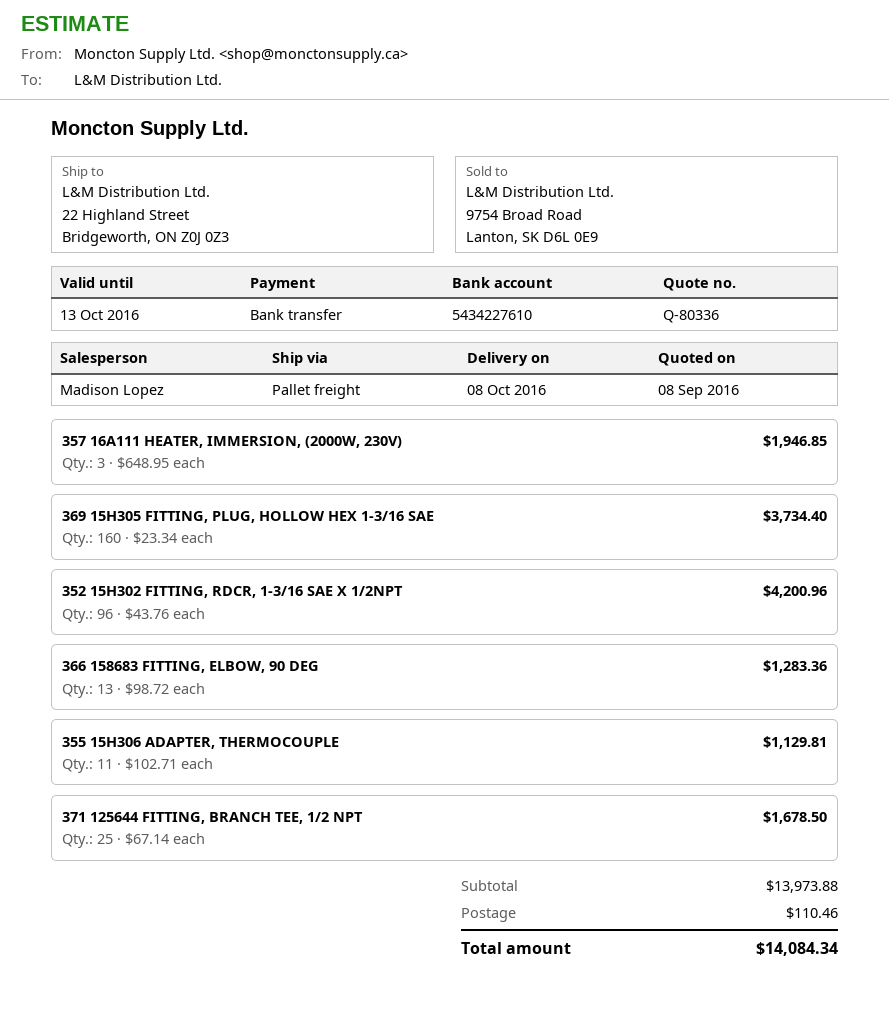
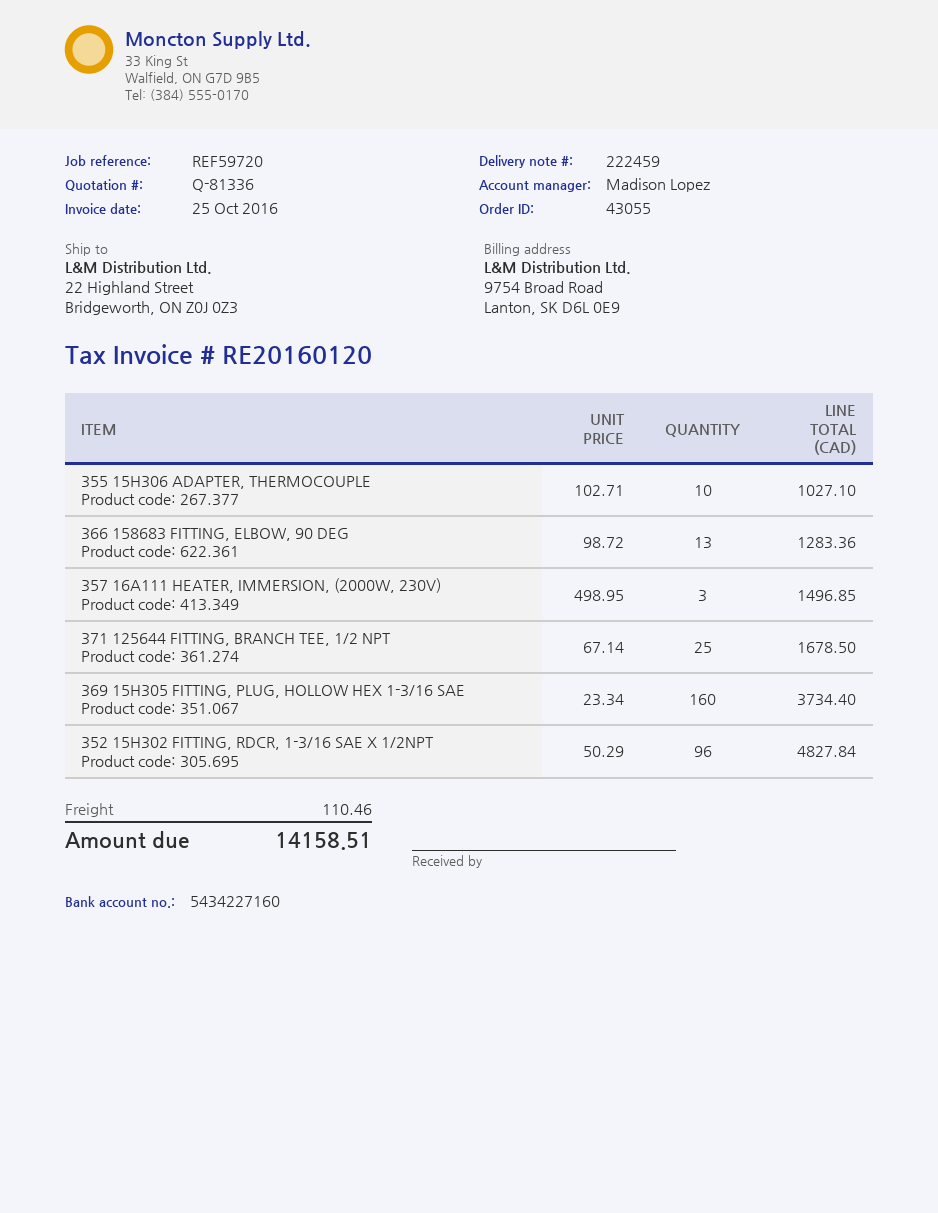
quote number: Q-80336 -> Q-81336
bank account: 5434227610 -> 5434227160
357 16A111 HEATER, IMMERSION, (2000W, 230V): 3 x 648.95 = 1946.85 -> 3 x 498.95 = 1496.85
352 15H302 FITTING, RDCR, 1-3/16 SAE X 1/2NPT: 96 x 43.76 = 4200.96 -> 96 x 50.29 = 4827.84
355 15H306 ADAPTER, THERMOCOUPLE: 11 x 102.71 = 1129.81 -> 10 x 102.71 = 1027.10
total: 14084.34 -> 14158.51

